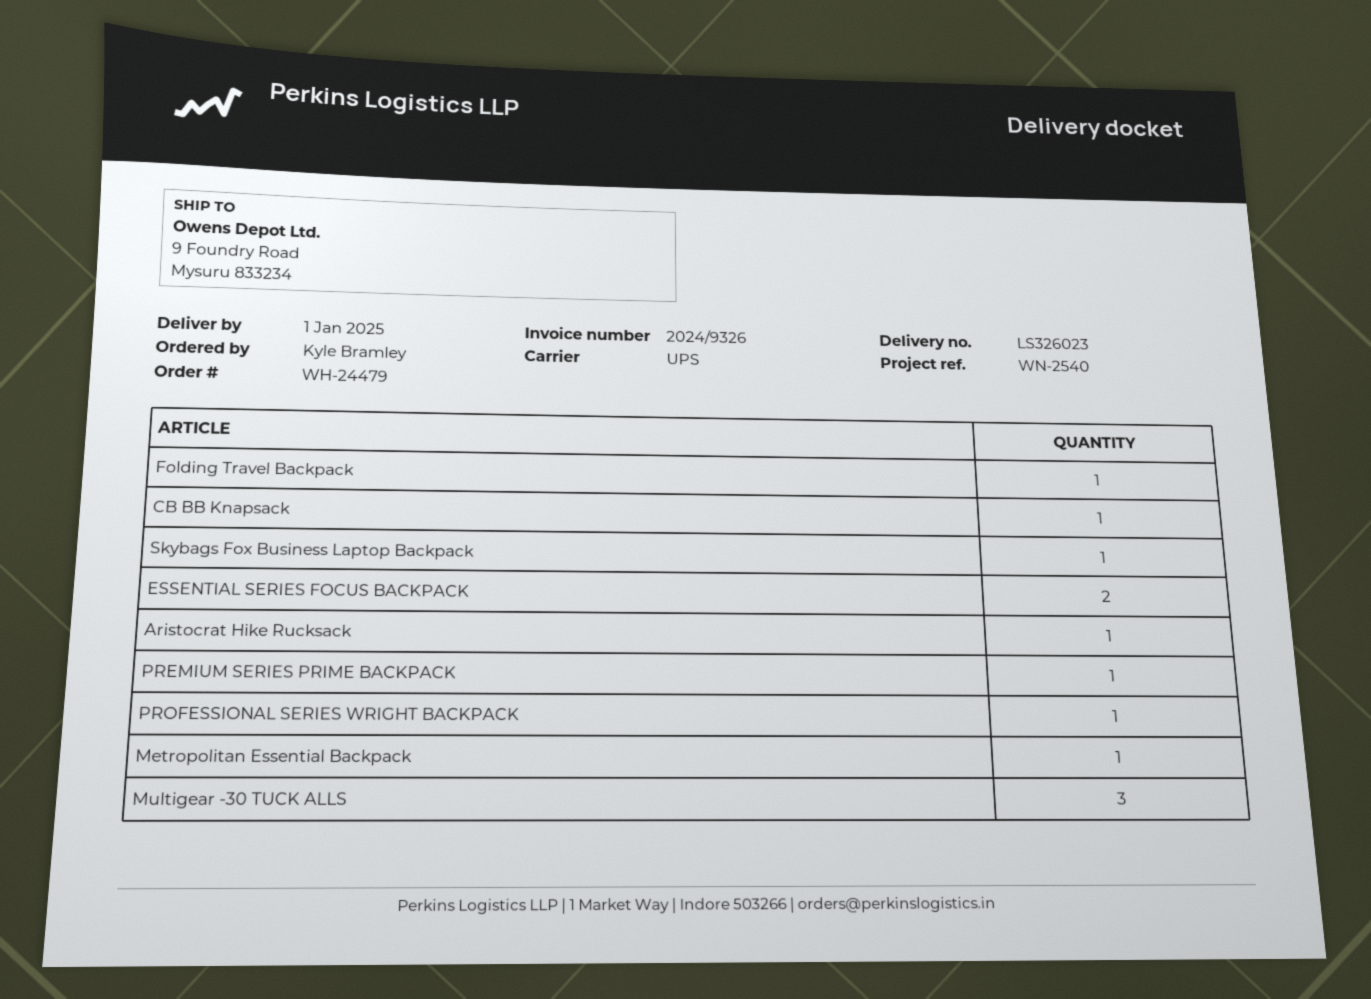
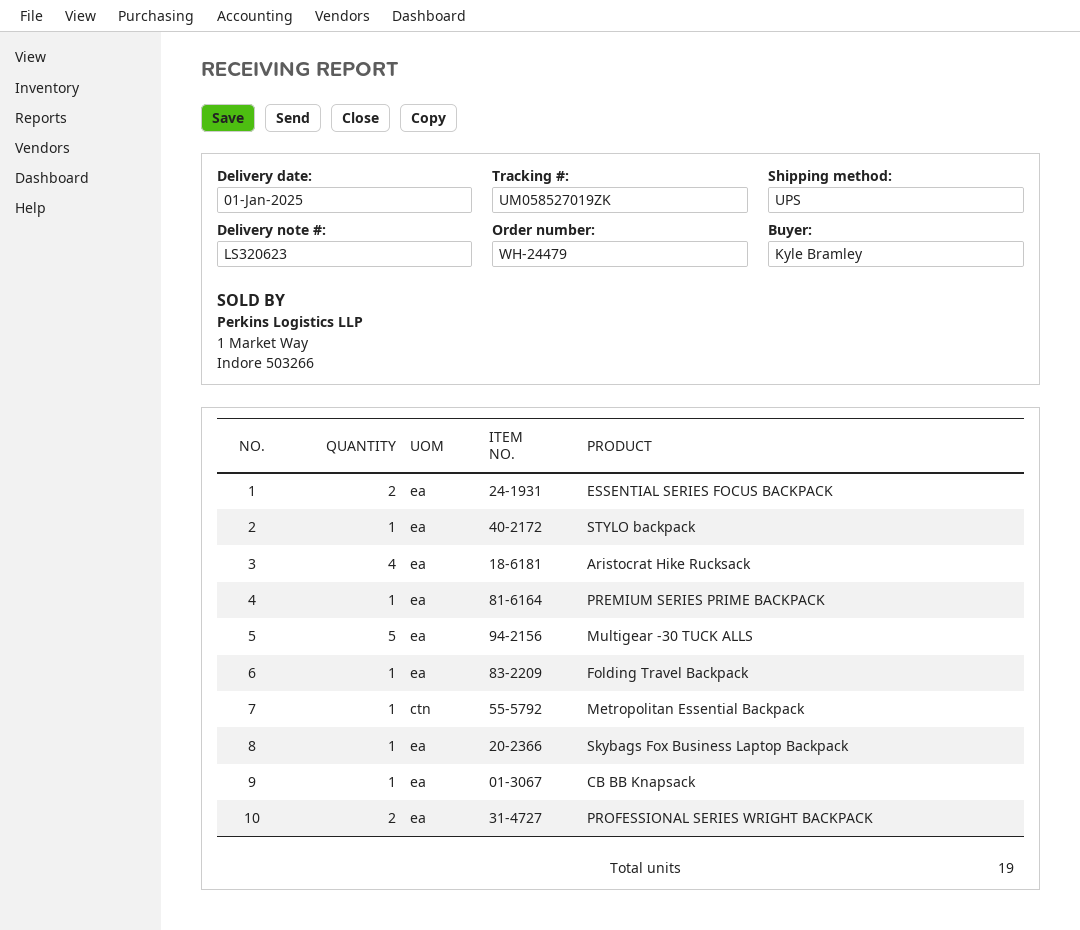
delivery note number: LS326023 -> LS320623
Aristocrat Hike Rucksack: 1 -> 4
PROFESSIONAL SERIES WRIGHT BACKPACK: 1 -> 2
Multigear -30 TUCK ALLS: 3 -> 5
STYLO backpack: none -> 1

